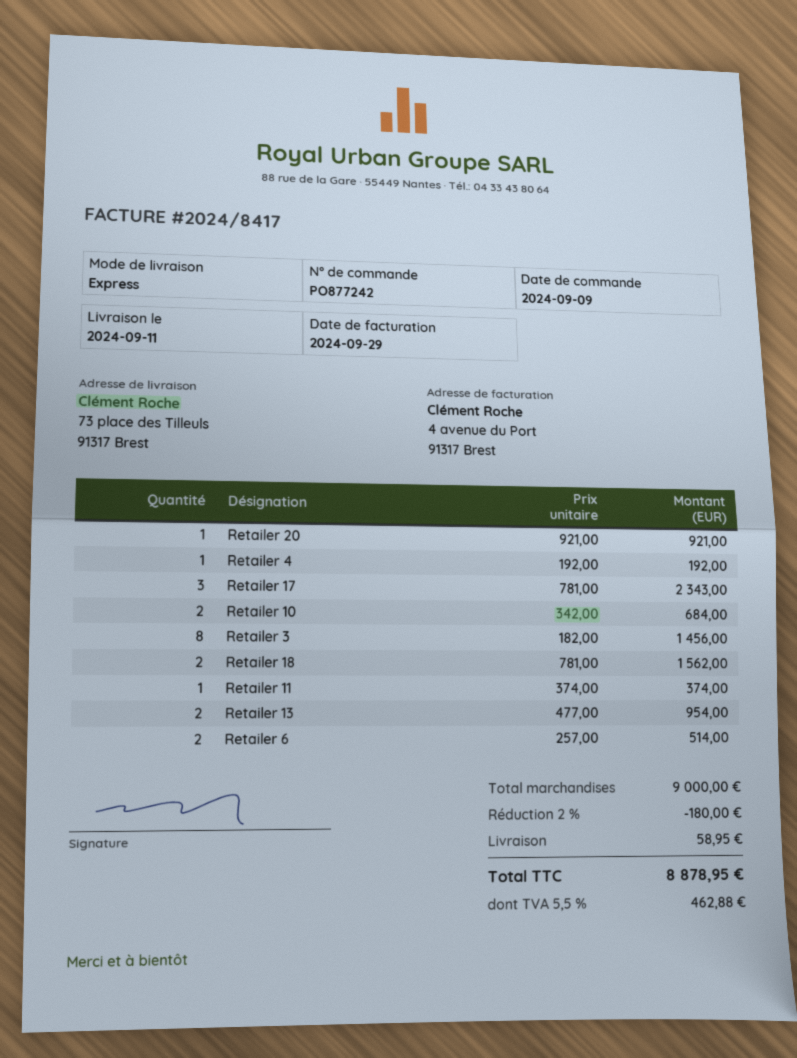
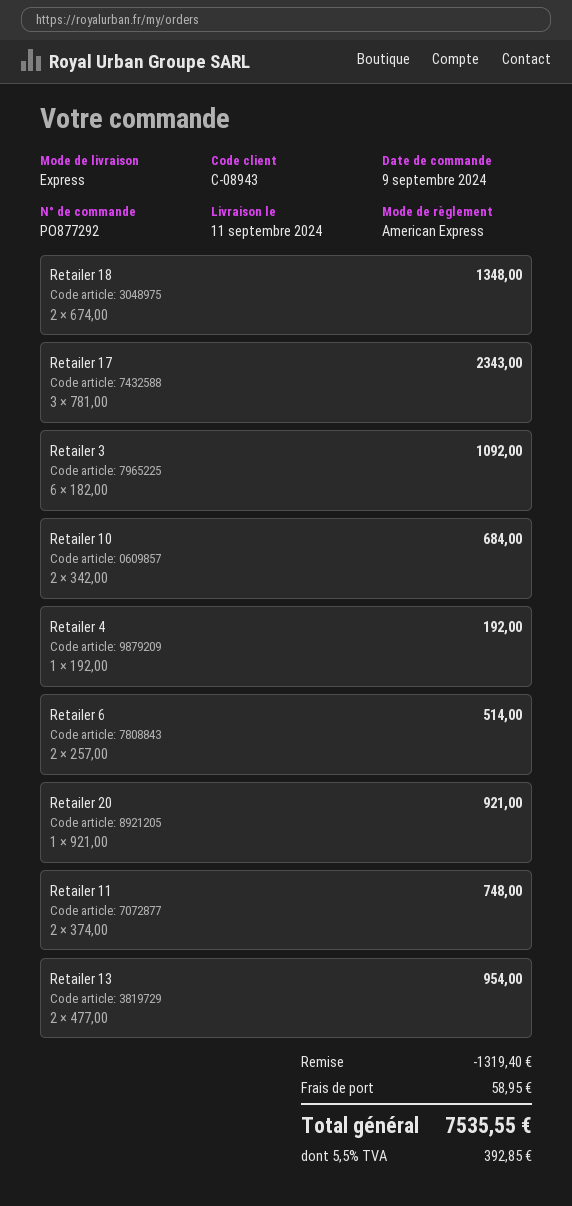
order number: PO877242 -> PO877292
Retailer 3: 8 x 182.00 = 1456.00 -> 6 x 182.00 = 1092.00
Retailer 18: 2 x 781.00 = 1562.00 -> 2 x 674.00 = 1348.00
Retailer 11: 1 x 374.00 = 374.00 -> 2 x 374.00 = 748.00
discount: 180.00 -> 1319.40
tax: 5.5% = 462.88 -> 5.5% = 392.85
total: 8878.95 -> 7535.55

